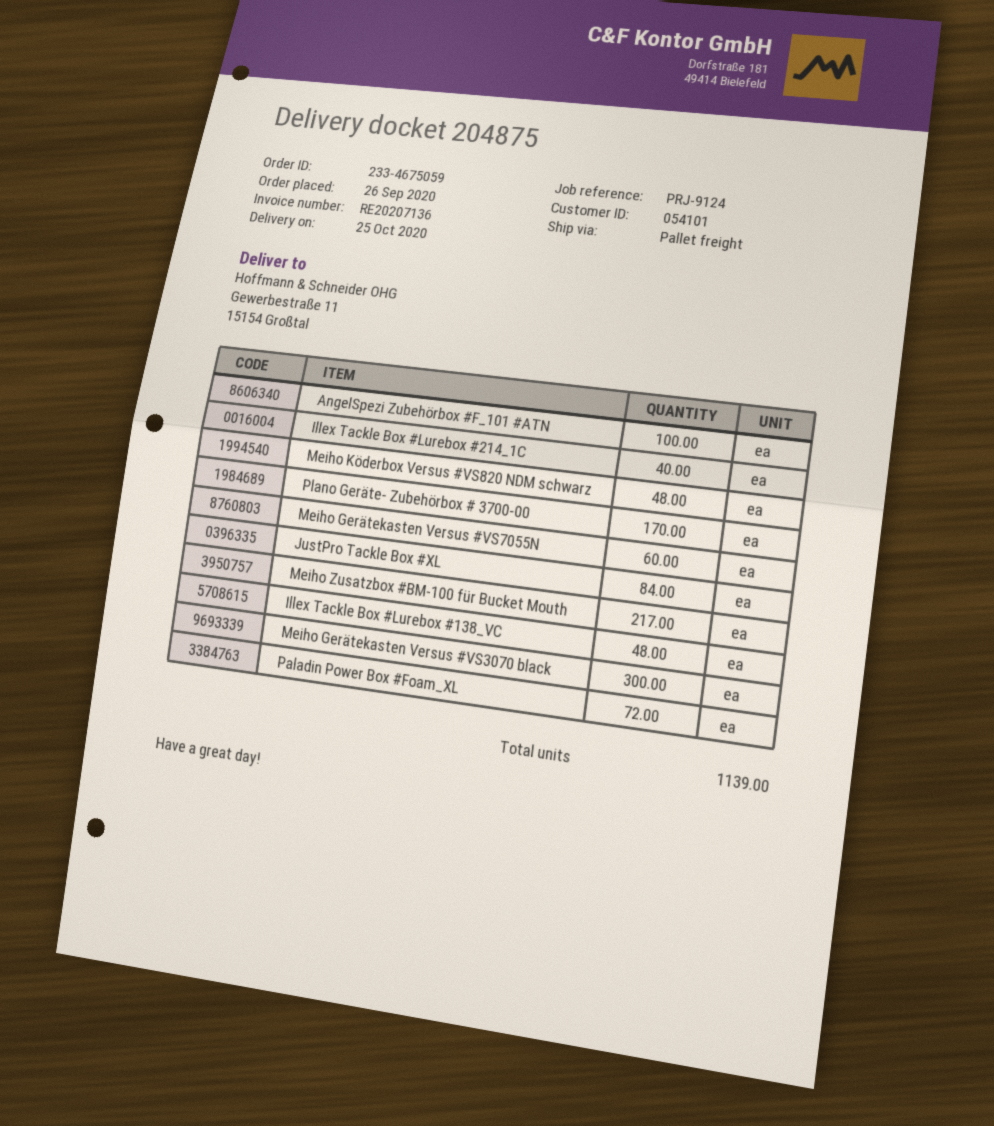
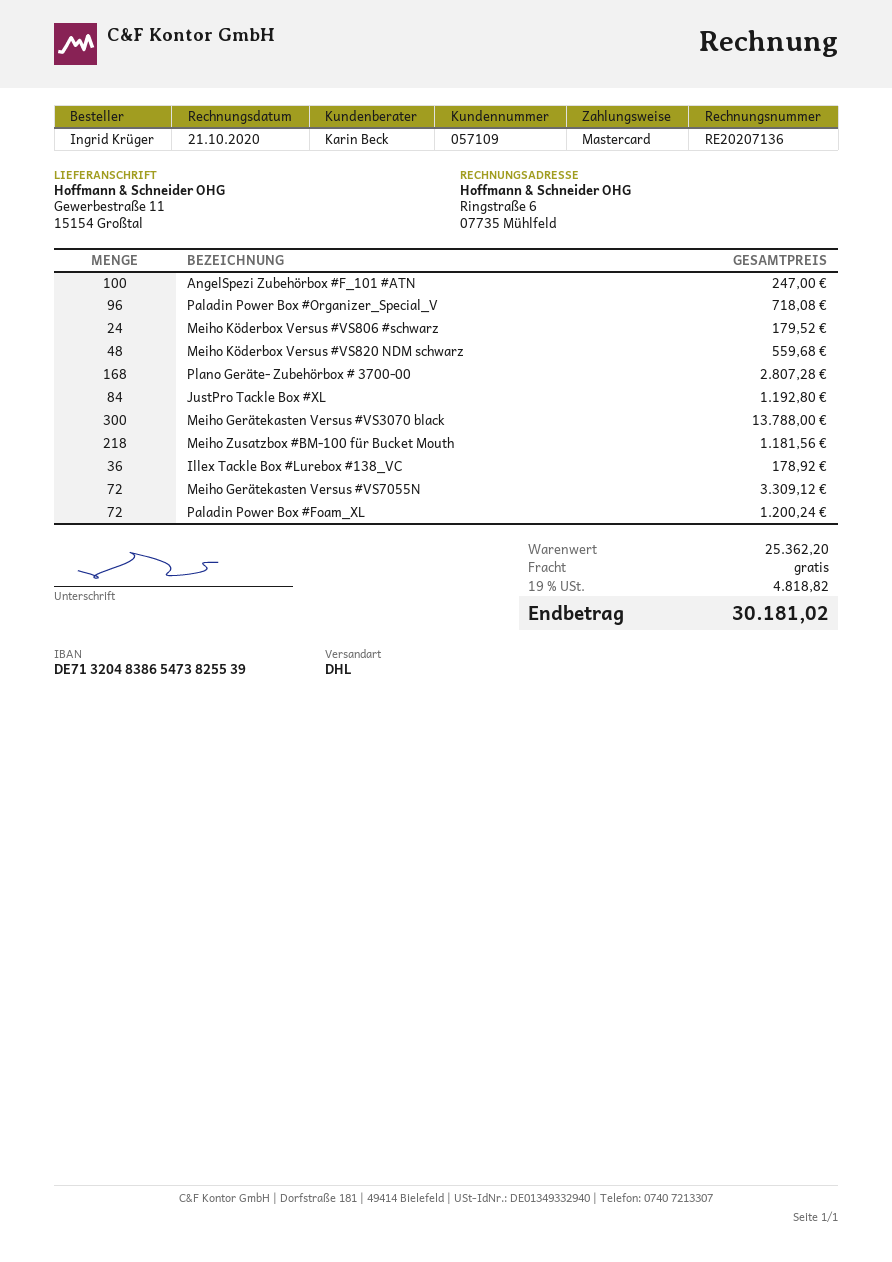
customer number: 054101 -> 057109
shipping method: pallet freight -> DHL
Illex Tackle Box #Lurebox #214_1C: 40 -> none
Plano Geräte- Zubehörbox # 3700-00: 170 -> 168
Meiho Gerätekasten Versus #VS7055N: 60 -> 72
Meiho Zusatzbox #BM-100 für Bucket Mouth: 217 -> 218
Illex Tackle Box #Lurebox #138_VC: 48 -> 36
Paladin Power Box #Organizer_Special_V: none -> 96
Meiho Köderbox Versus #VS806 #schwarz: none -> 24

